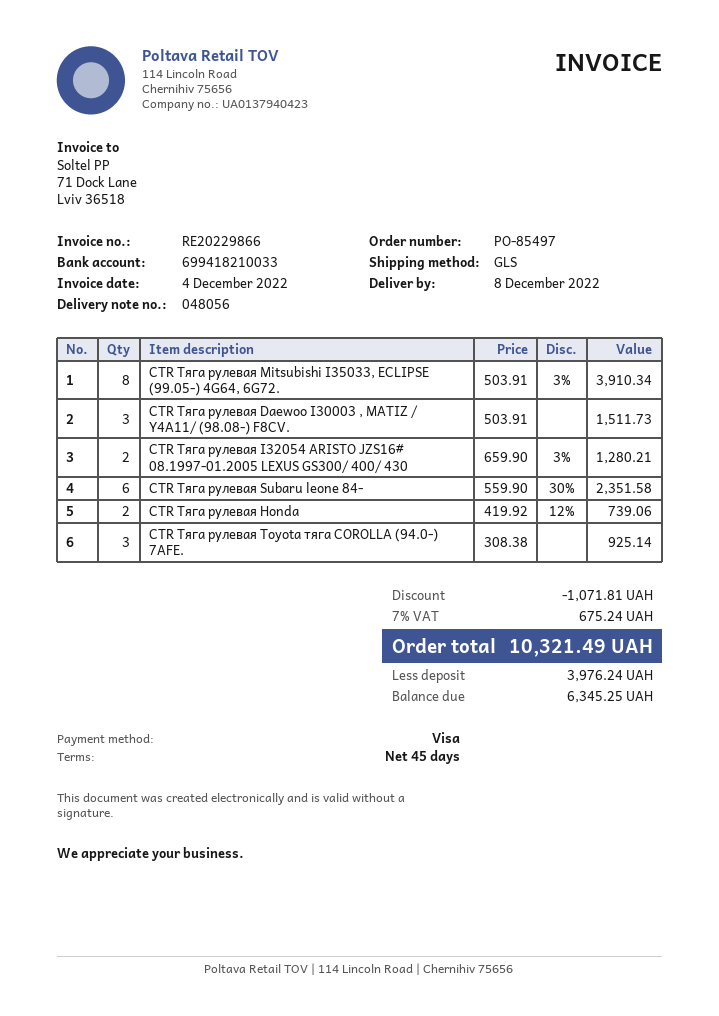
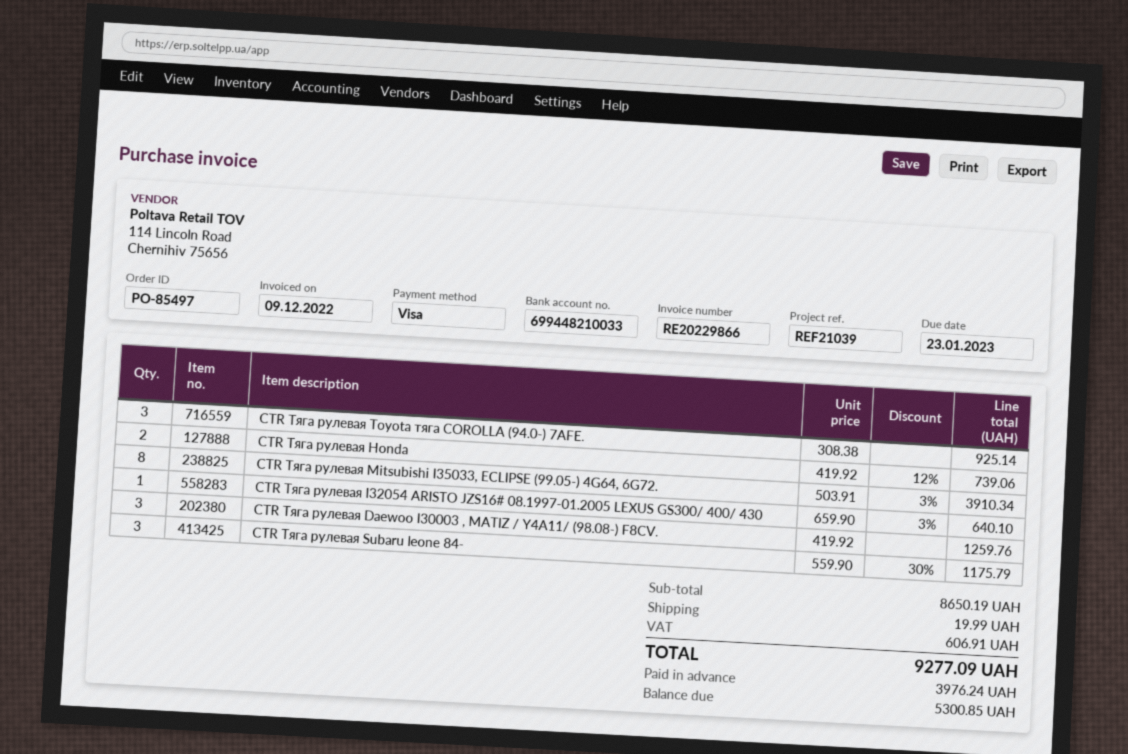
invoice date: 2022-12-04 -> 2022-12-09
bank account: 699418210033 -> 699448210033
CTR Тяга рулевая Daewoo I30003 , MATIZ / Y4A11/ (98.08-) F8CV.: 3 x 503.91 = 1511.73 -> 3 x 419.92 = 1259.76
CTR Тяга рулевая I32054 ARISTO JZS16# 08.1997-01.2005 LEXUS GS300/ 400/ 430: 2 x 659.90 - 3% = 1280.21 -> 1 x 659.90 - 3% = 640.10
CTR Тяга рулевая Subaru leone 84-: 6 x 559.90 - 30% = 2351.58 -> 3 x 559.90 - 30% = 1175.79
discount: 1071.81 -> none
shipping: none -> 19.99
tax: 675.24 -> 606.91
total: 10321.49 -> 9277.09
balance: 6345.25 -> 5300.85

